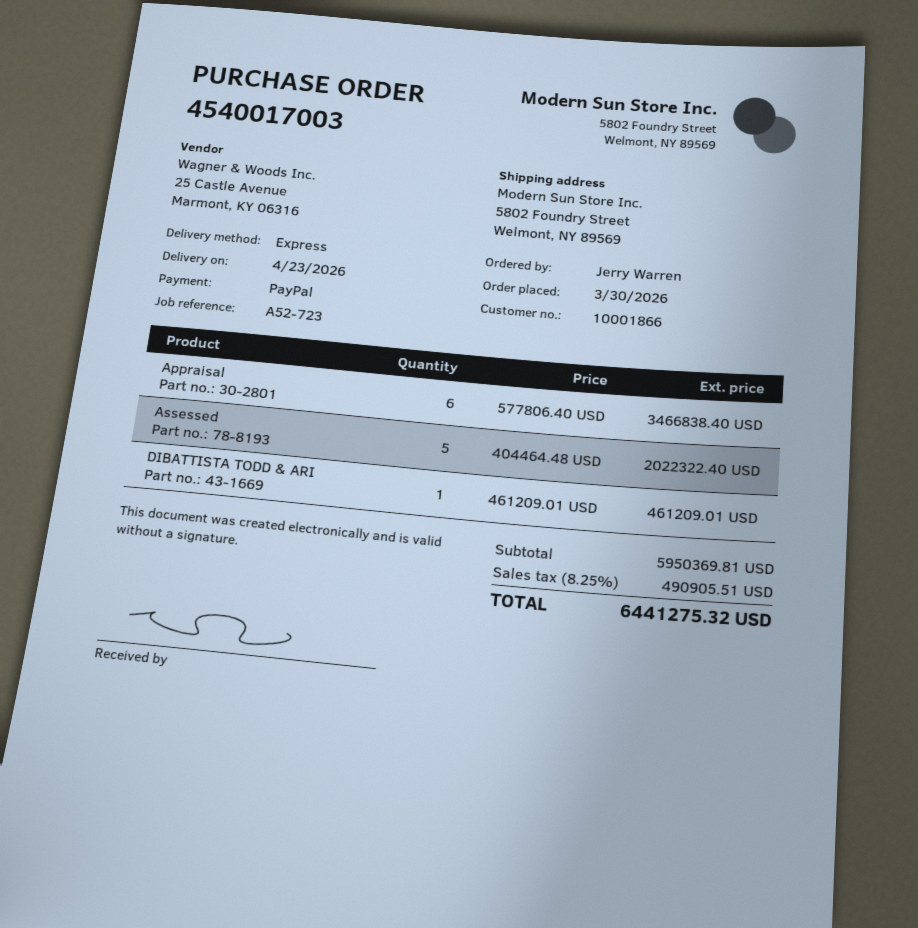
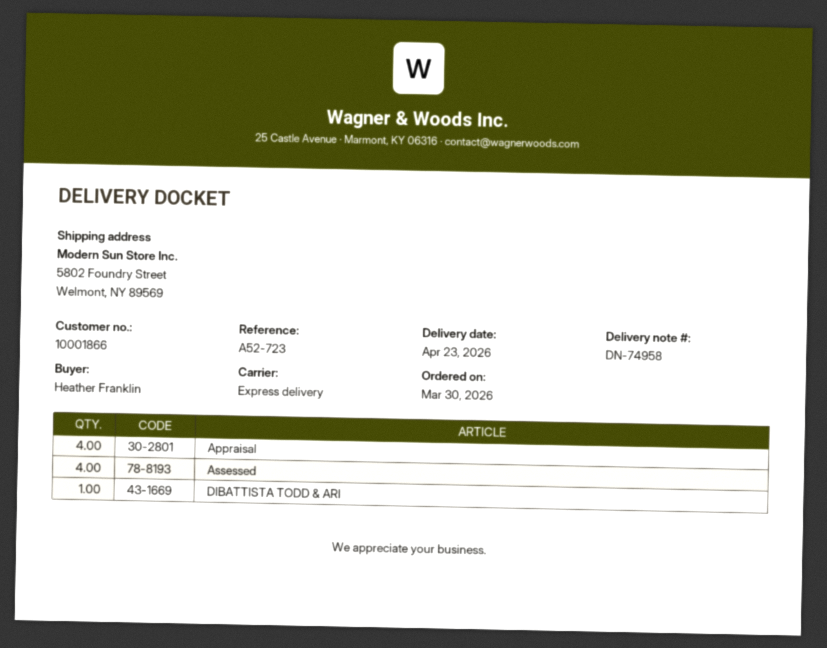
ordered by: Jerry Warren -> Heather Franklin
Appraisal: 6 -> 4
Assessed: 5 -> 4

